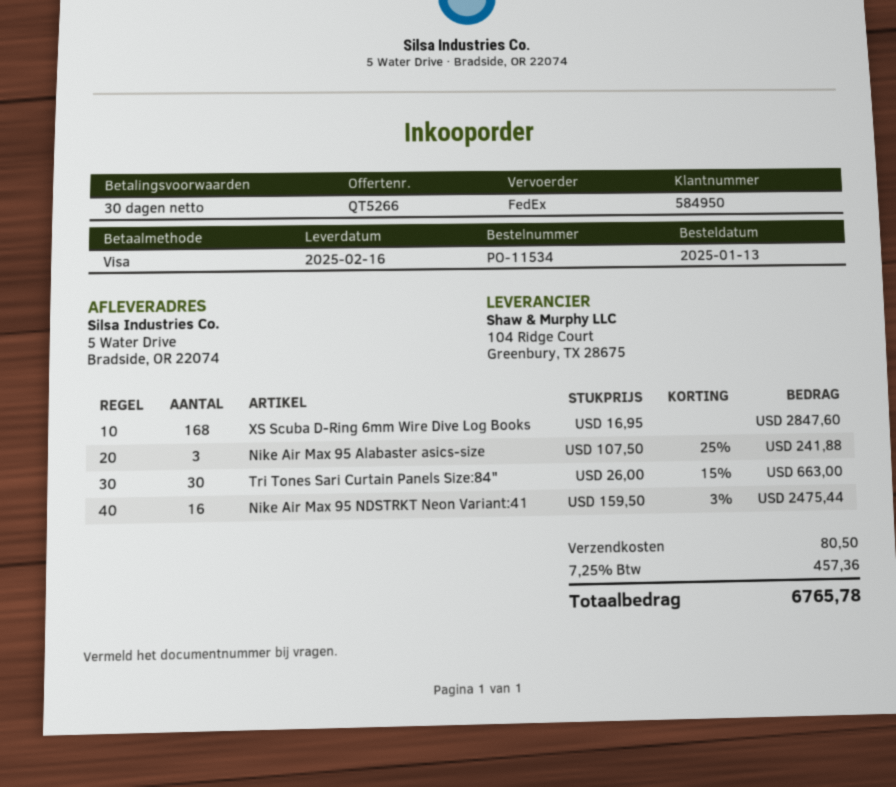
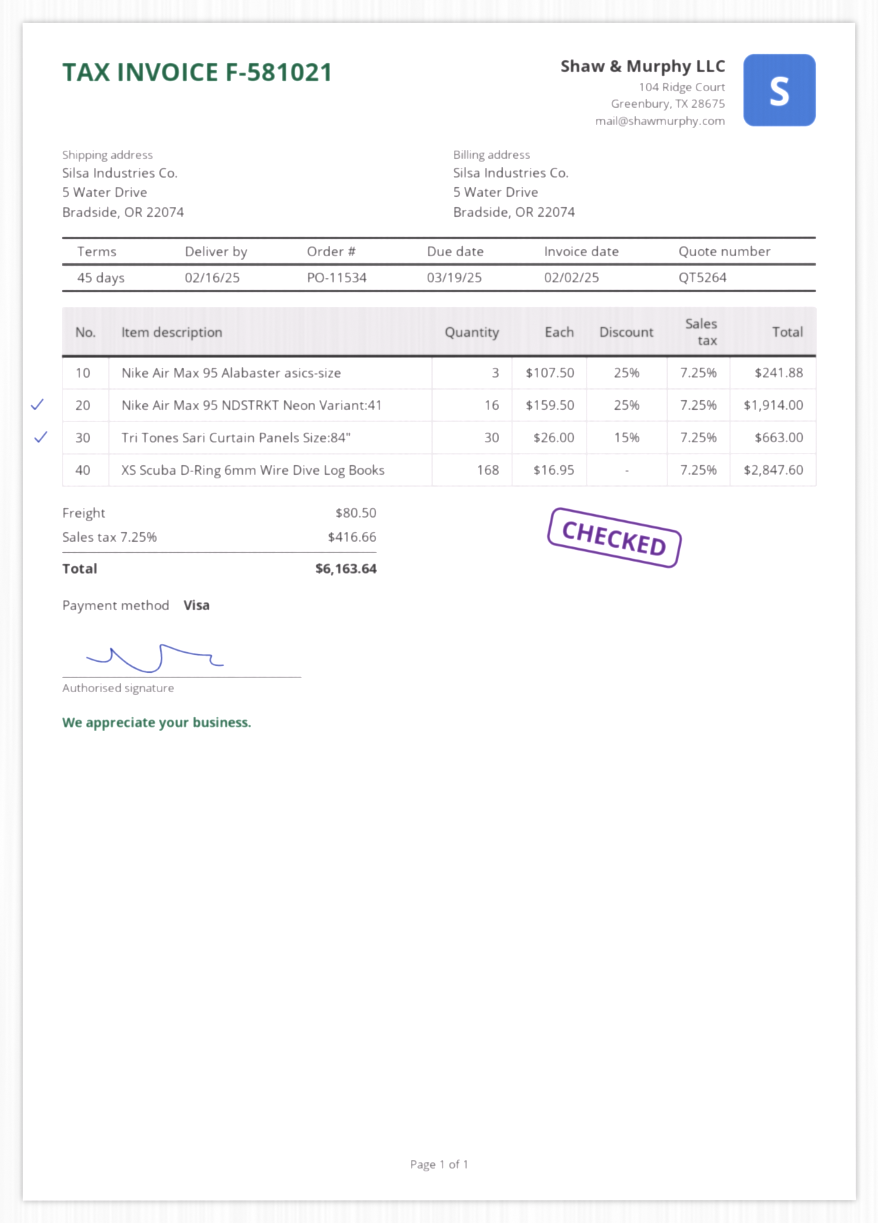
quote number: QT5266 -> QT5264
payment terms: 30 days -> 45 days
Nike Air Max 95 NDSTRKT Neon Variant:41: 16 x 159.50 - 3% = 2475.44 -> 16 x 159.50 - 25% = 1914.00
tax: 7.25% = 457.36 -> 7.25% = 416.66
total: 6765.78 -> 6163.64

